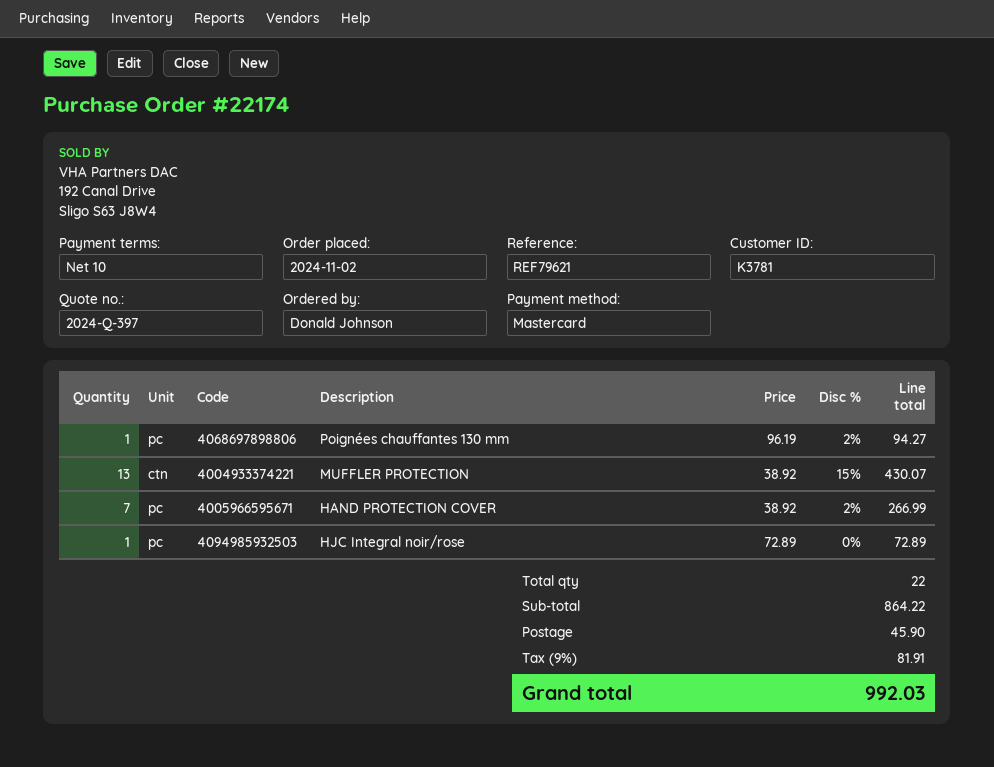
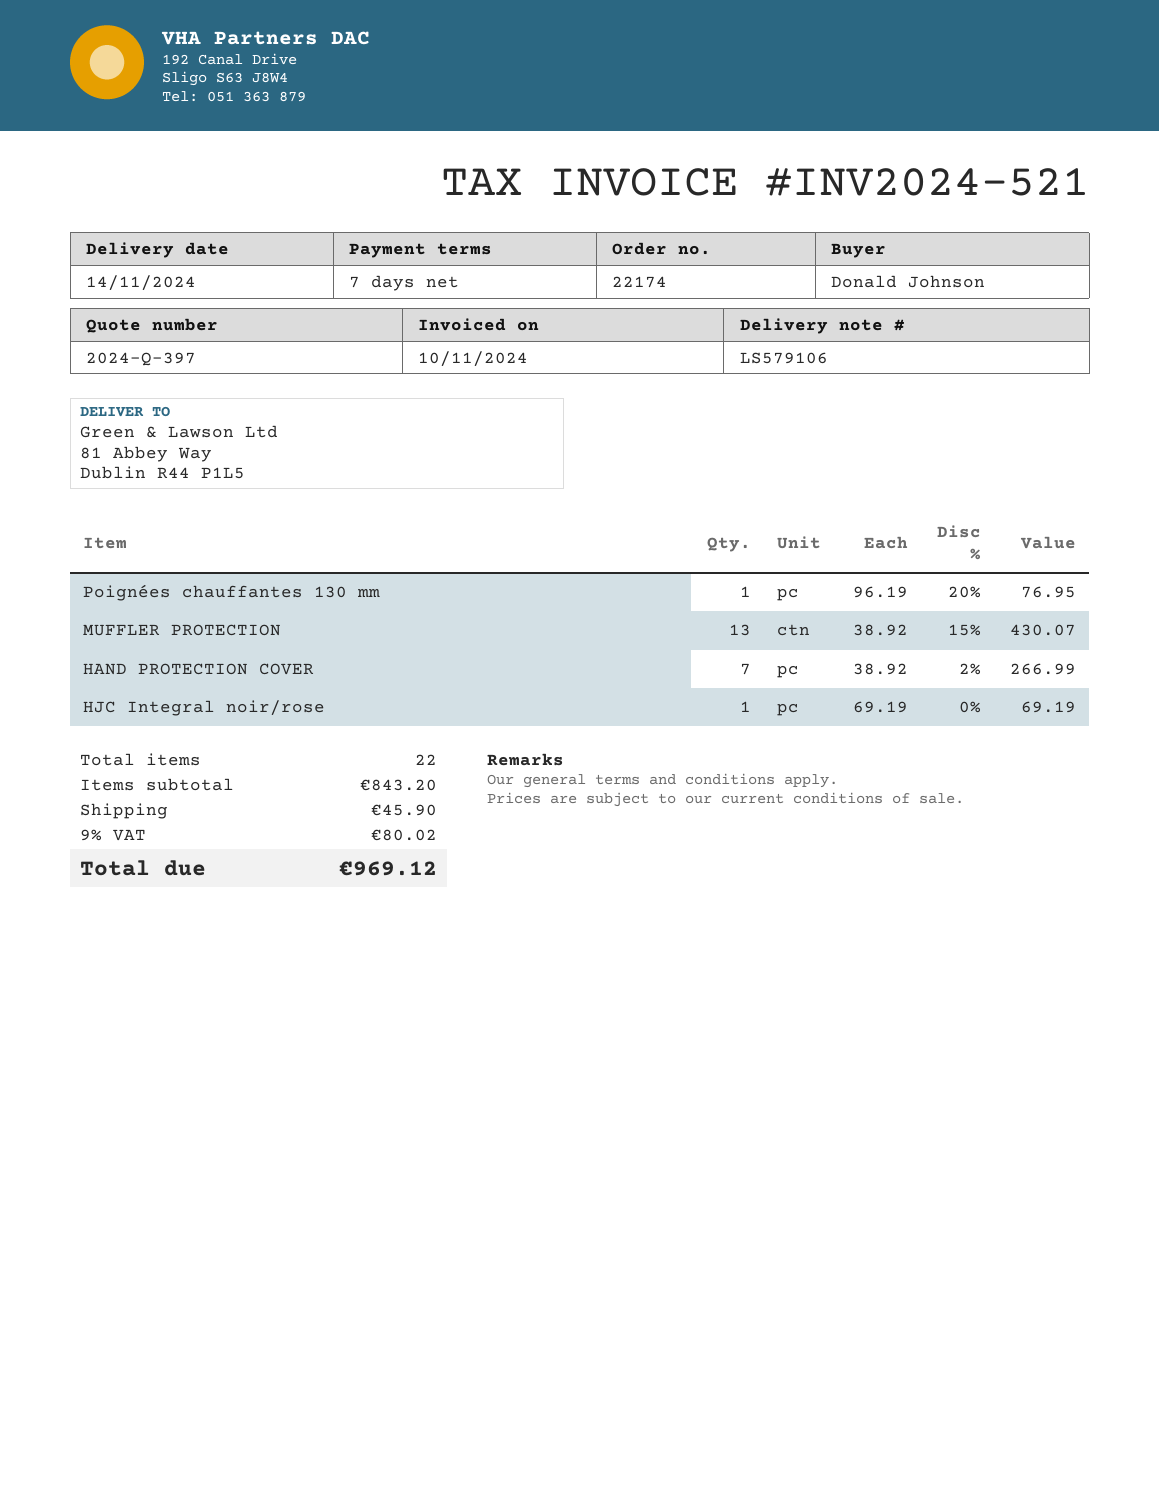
payment terms: 10 days -> 7 days
Poignées chauffantes 130 mm: 1 x 96.19 - 2% = 94.27 -> 1 x 96.19 - 20% = 76.95
HJC Integral noir/rose: 1 x 72.89 = 72.89 -> 1 x 69.19 = 69.19
subtotal: 864.22 -> 843.20
tax: 9% = 81.91 -> 9% = 80.02
total: 992.03 -> 969.12

